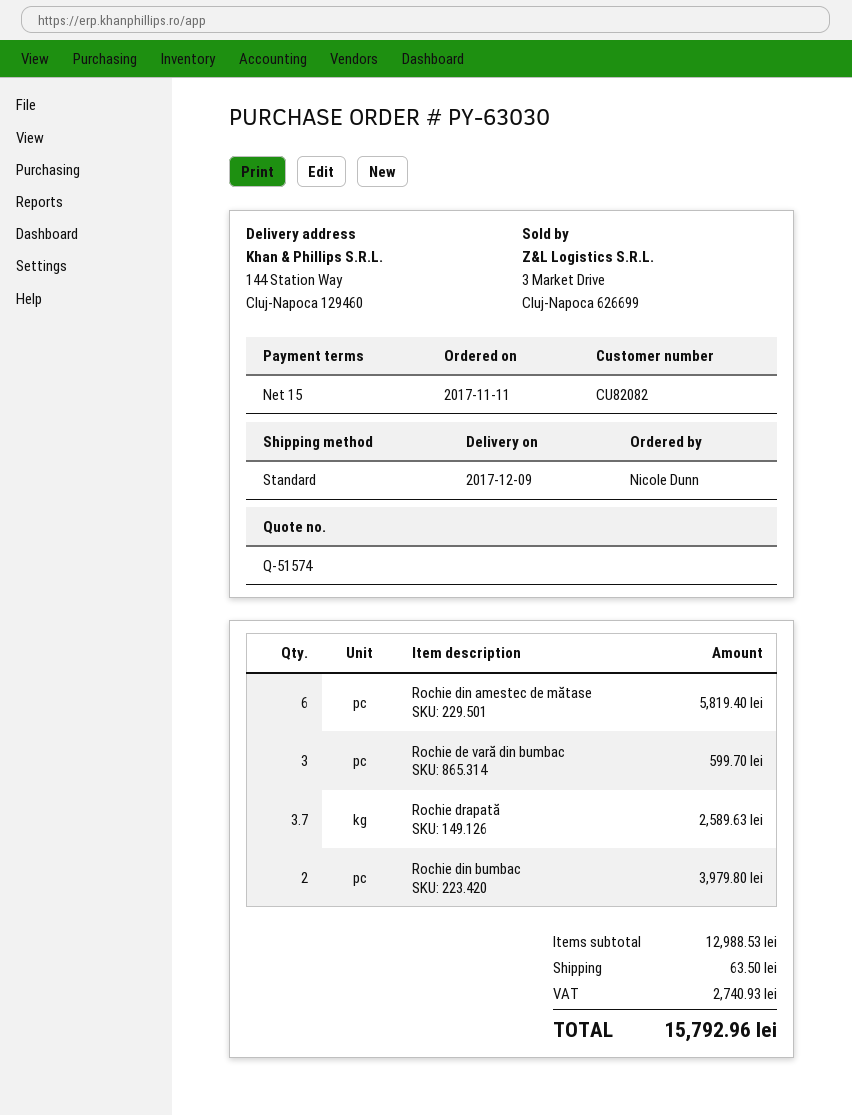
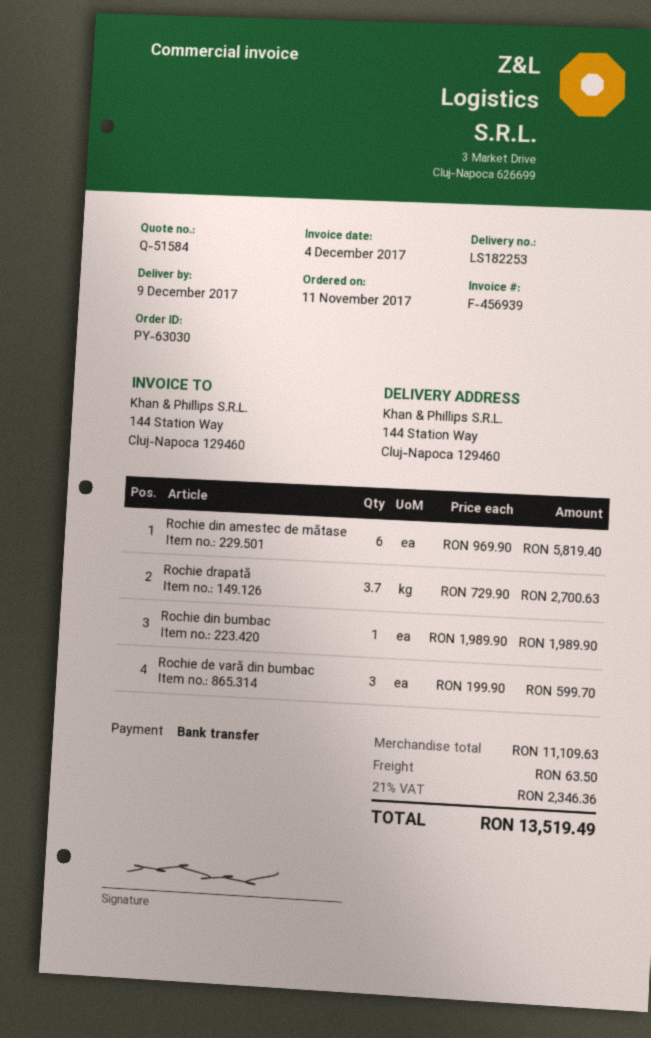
quote number: Q-51574 -> Q-51584
Rochie drapată: 3.7 for 2589.63 -> 3.7 for 2700.63
Rochie din bumbac: 2 for 3979.80 -> 1 for 1989.90
subtotal: 12988.53 -> 11109.63
tax: 2740.93 -> 2346.36
total: 15792.96 -> 13519.49

